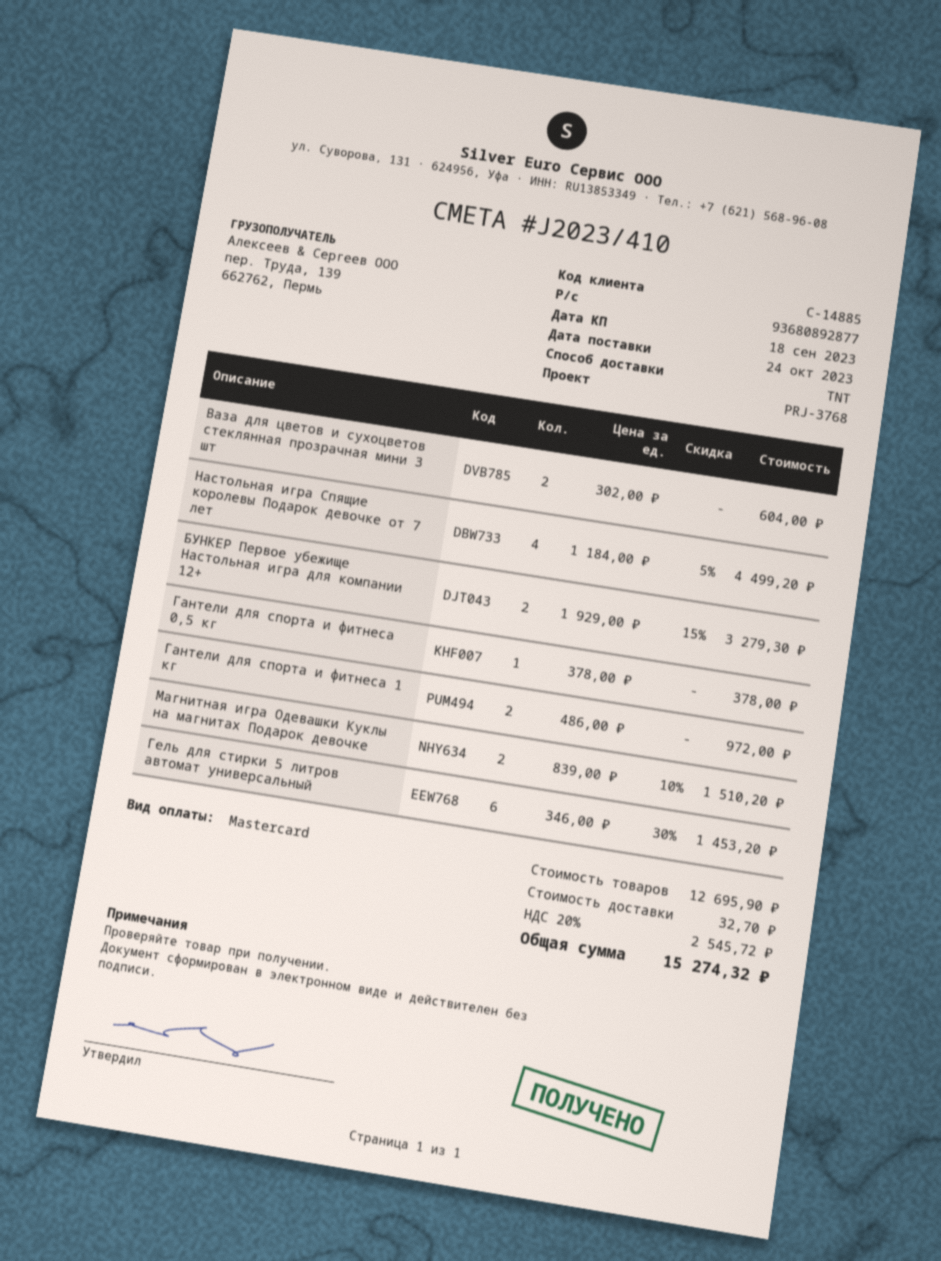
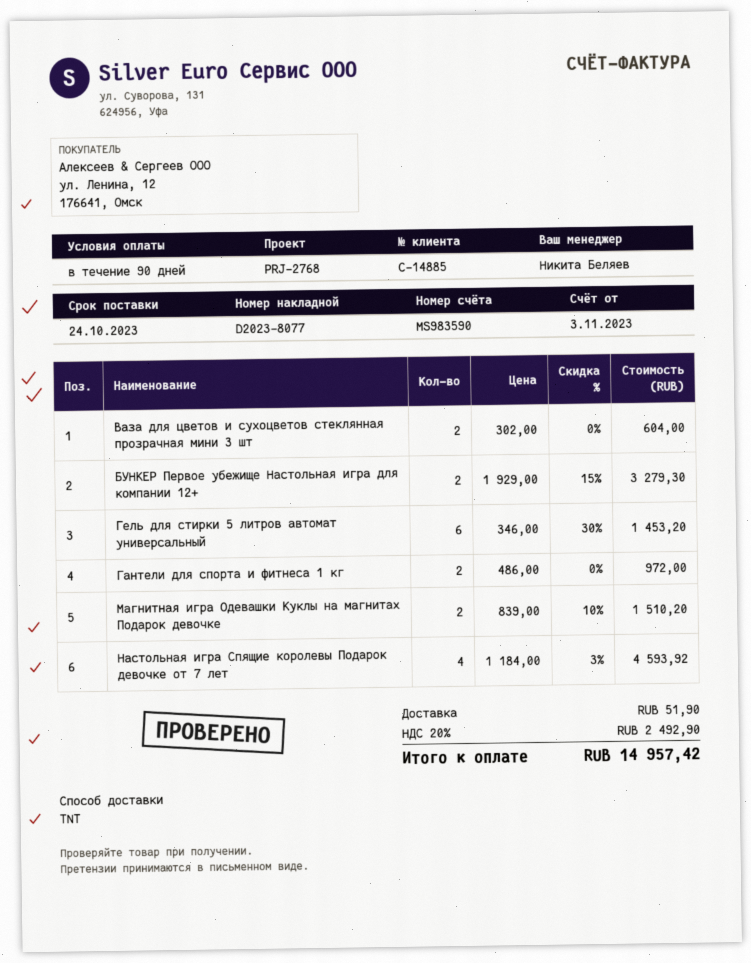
reference: PRJ-3768 -> PRJ-2768
Настольная игра Спящие королевы Подарок девочке от 7 лет: 4 x 1184.00 - 5% = 4499.20 -> 4 x 1184.00 - 3% = 4593.92
Гантели для спорта и фитнеса 0,5 кг: 1 x 378.00 = 378.00 -> none
shipping: 32.70 -> 51.90
tax: 20% = 2545.72 -> 20% = 2492.90
total: 15274.32 -> 14957.42

